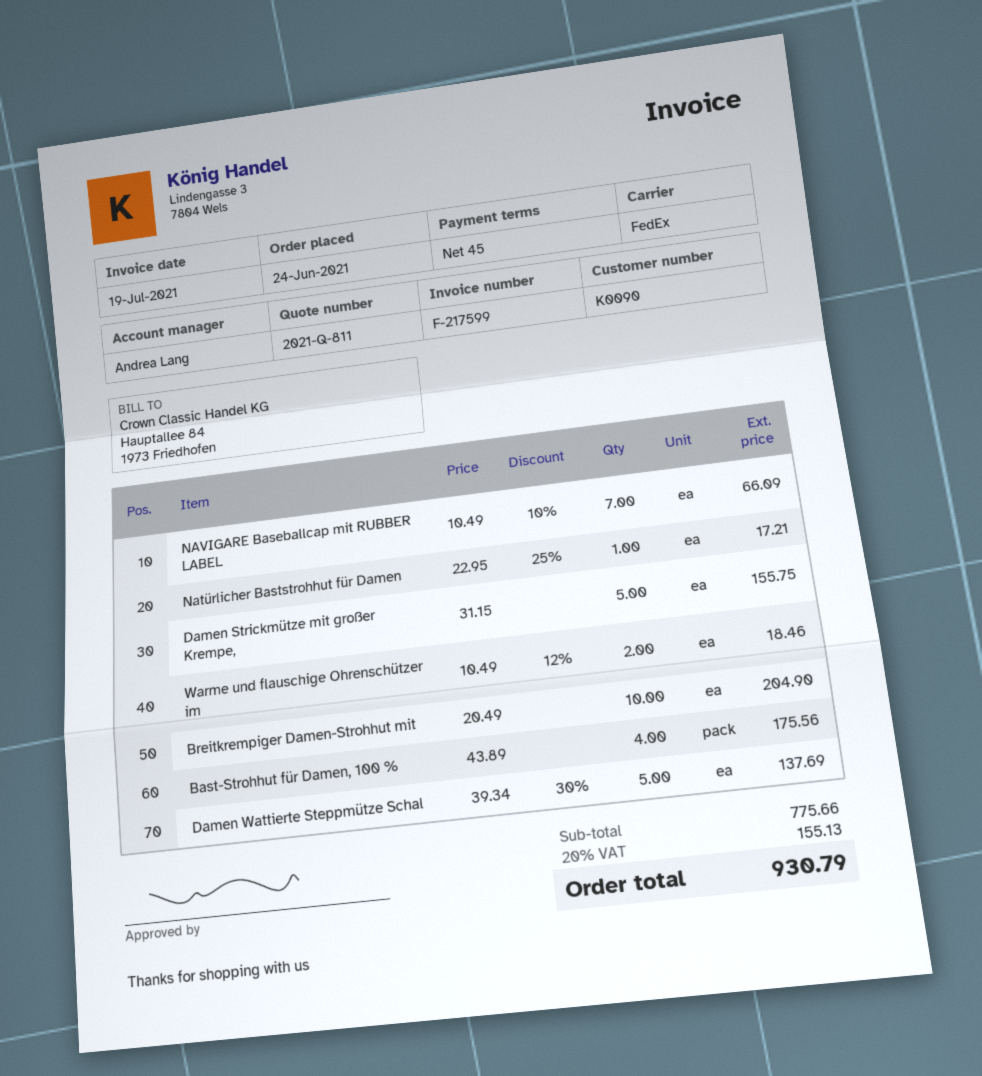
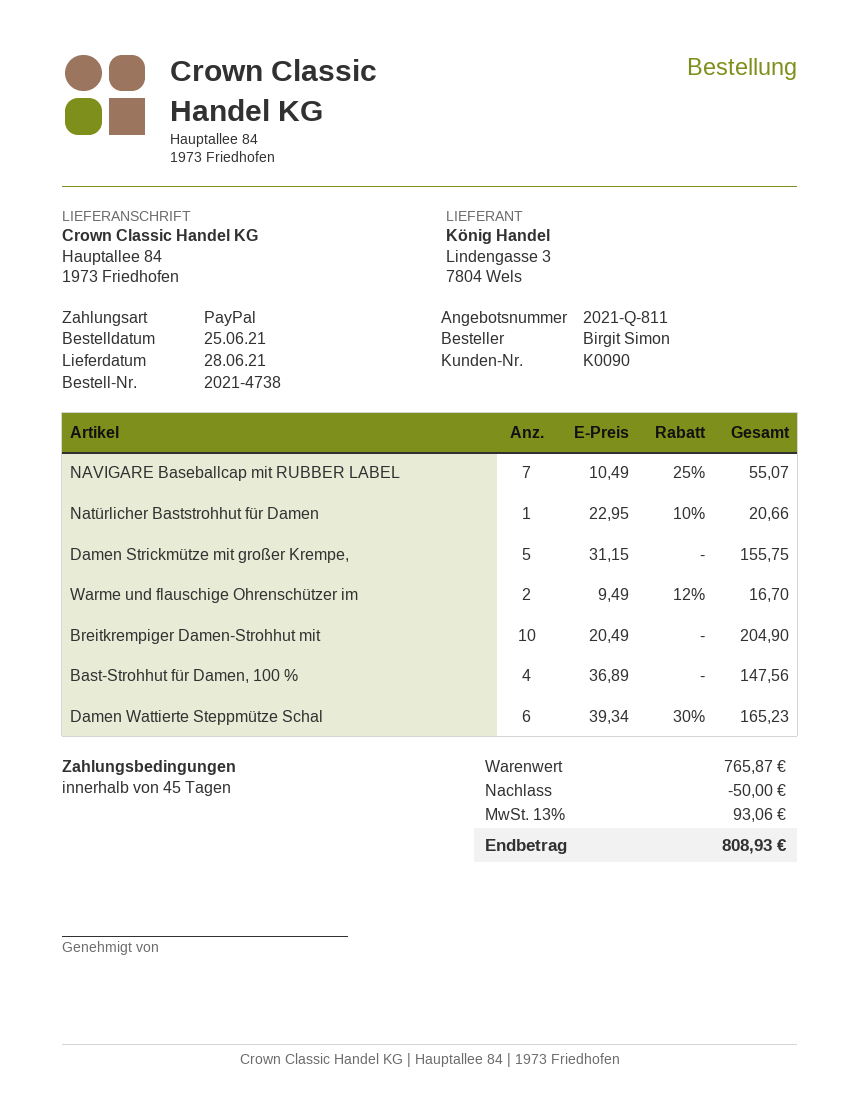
order date: 2021-06-24 -> 2021-06-25
NAVIGARE Baseballcap mit RUBBER LABEL: 7 x 10.49 - 10% = 66.09 -> 7 x 10.49 - 25% = 55.07
Natürlicher Baststrohhut für Damen: 1 x 22.95 - 25% = 17.21 -> 1 x 22.95 - 10% = 20.66
Warme und flauschige Ohrenschützer im: 2 x 10.49 - 12% = 18.46 -> 2 x 9.49 - 12% = 16.70
Bast-Strohhut für Damen, 100 %: 4 x 43.89 = 175.56 -> 4 x 36.89 = 147.56
Damen Wattierte Steppmütze Schal: 5 x 39.34 - 30% = 137.69 -> 6 x 39.34 - 30% = 165.23
subtotal: 775.66 -> 765.87
discount: none -> 50.00
tax: 20% = 155.13 -> 13% = 93.06
total: 930.79 -> 808.93

